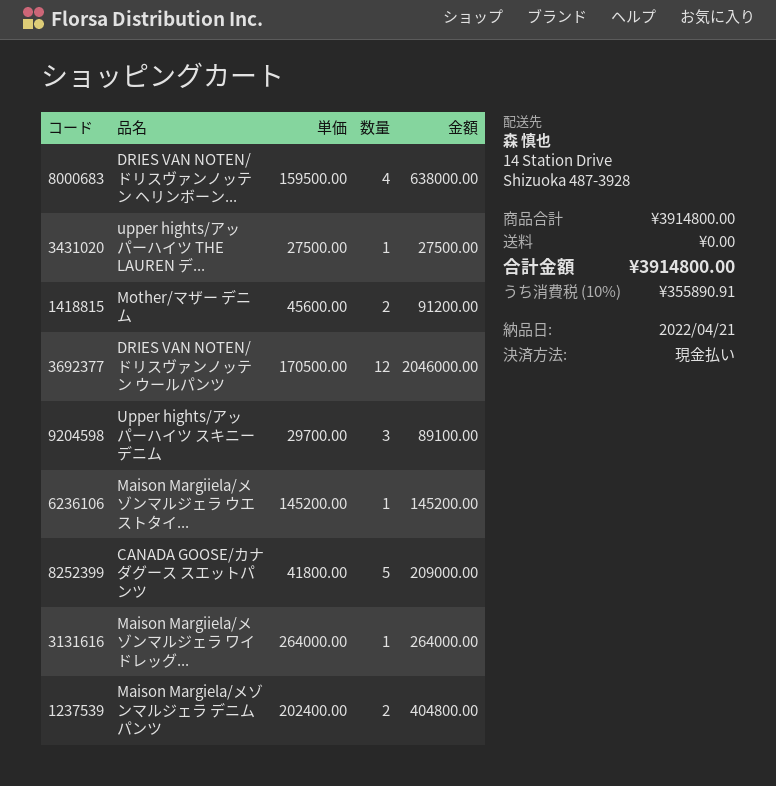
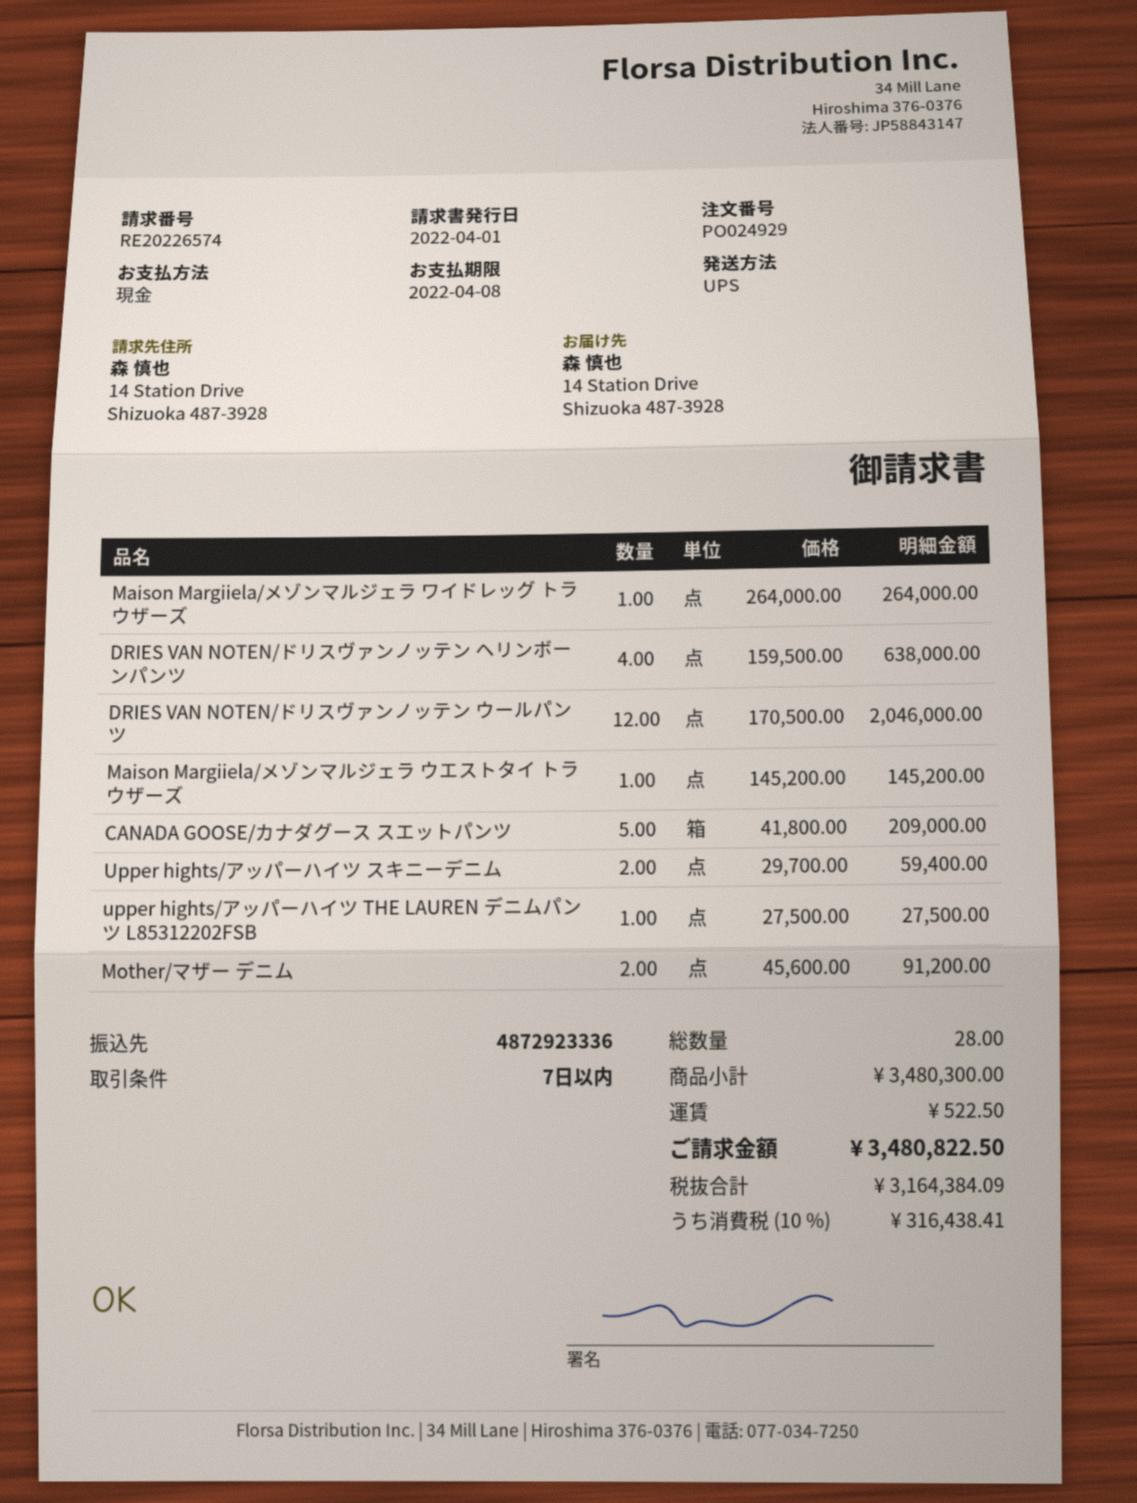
Upper hights/アッパーハイツ スキニーデニム: 3 x 29700.00 = 89100.00 -> 2 x 29700.00 = 59400.00
Maison Margiela/メゾンマルジェラ デニムパンツ: 2 x 202400.00 = 404800.00 -> none
subtotal: 3914800.00 -> 3480300.00
shipping: 0.00 -> 522.50
tax: 10% = 355890.91 -> 10% = 316438.41
total: 3914800.00 -> 3480822.50

